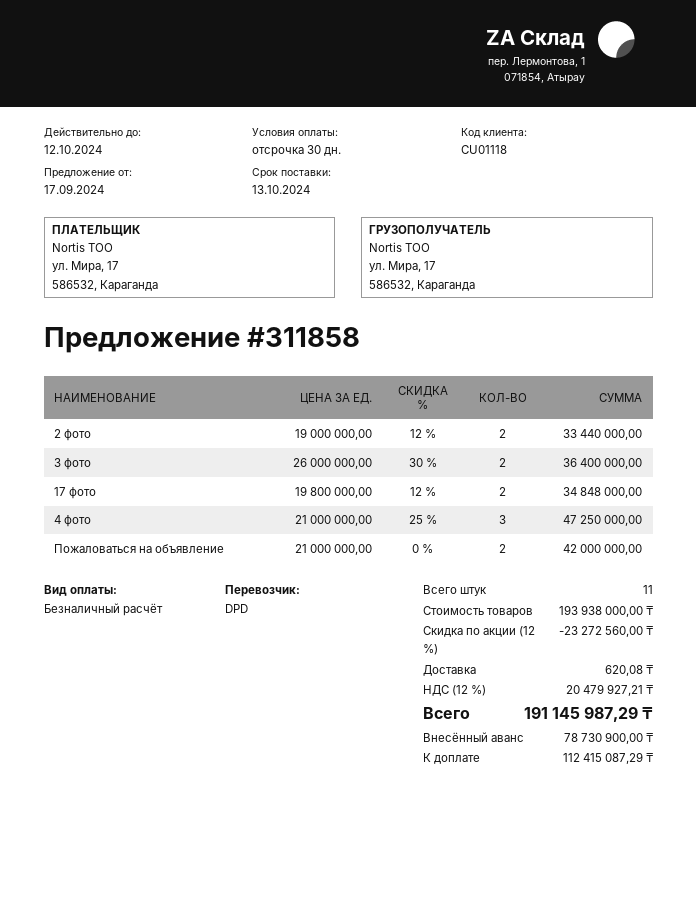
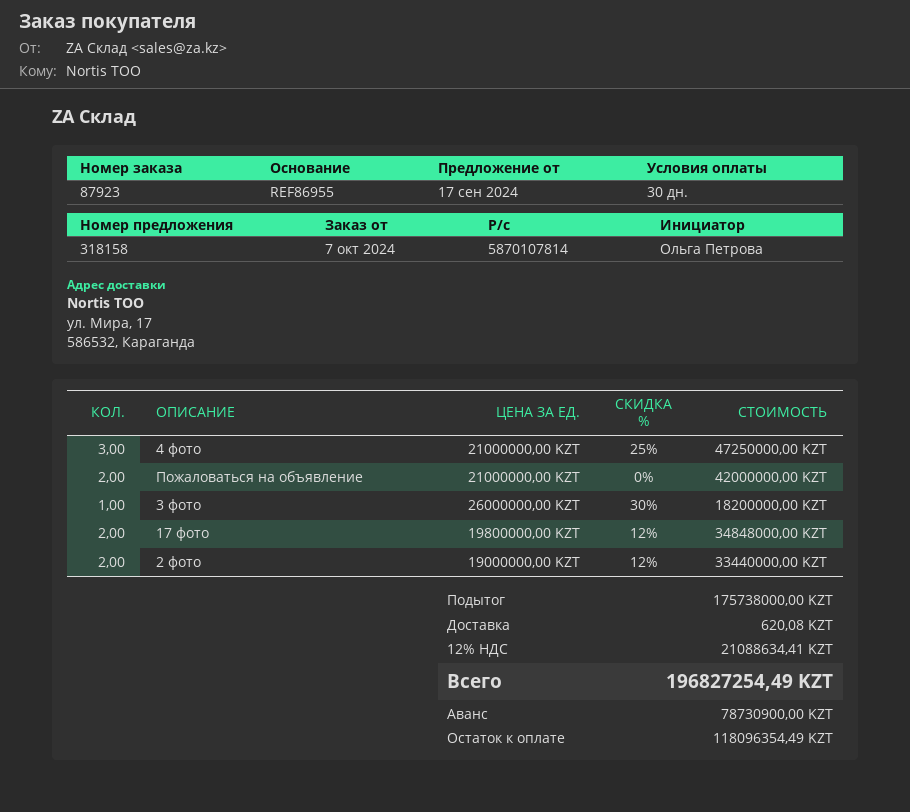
quote number: 311858 -> 318158
3 фото: 2 x 26000000.00 - 30% = 36400000.00 -> 1 x 26000000.00 - 30% = 18200000.00
subtotal: 193938000.00 -> 175738000.00
discount: 12% = 23272560.00 -> none
tax: 12% = 20479927.21 -> 12% = 21088634.41
total: 191145987.29 -> 196827254.49
balance: 112415087.29 -> 118096354.49

